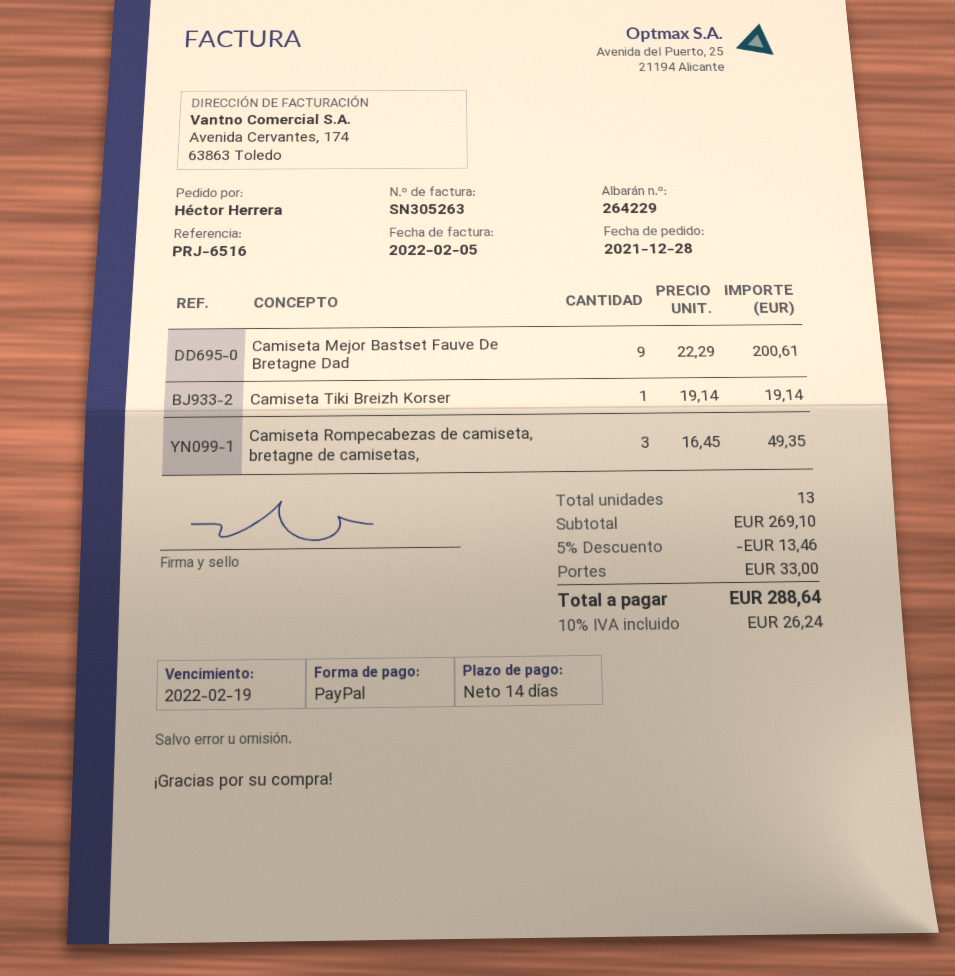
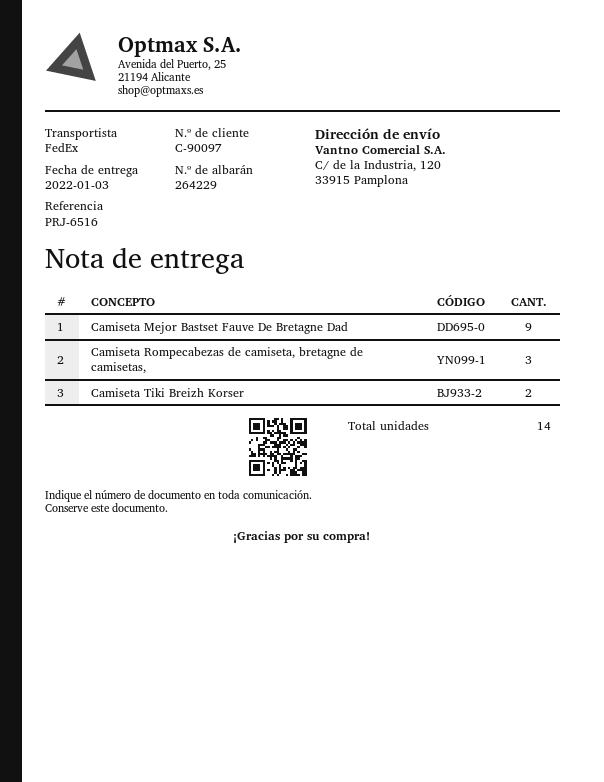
Camiseta Tiki Breizh Korser: 1 -> 2
total quantity: 13 -> 14

